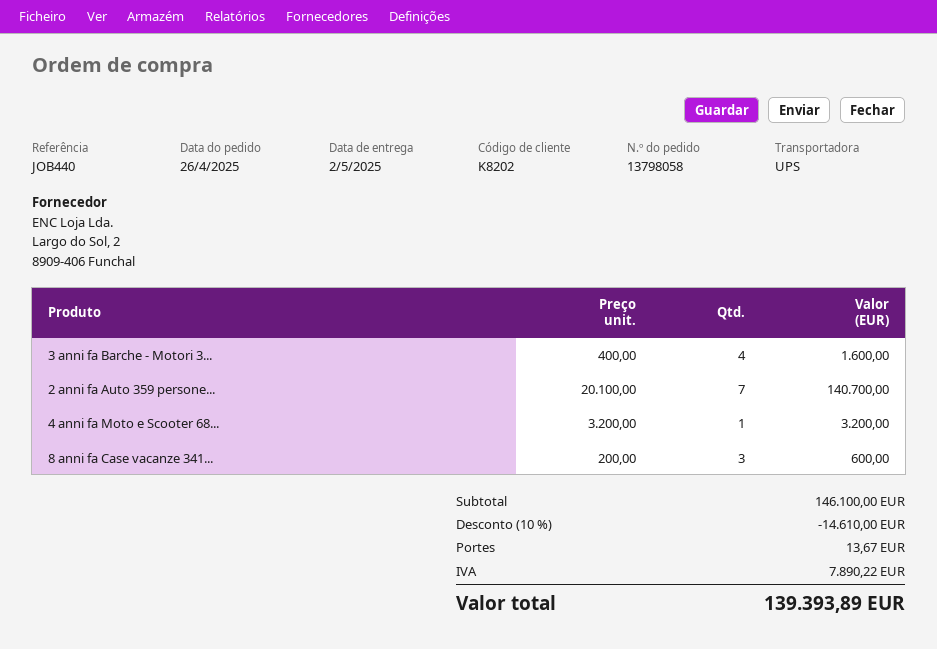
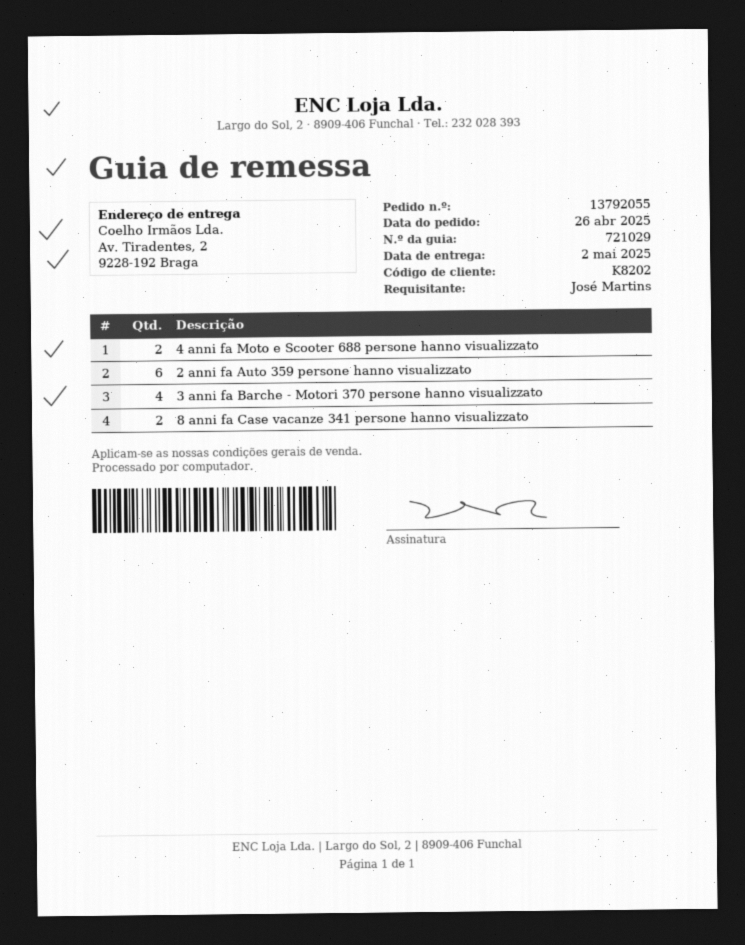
order number: 13798058 -> 13792055
2 anni fa Auto 359 persone...: 7 -> 6
4 anni fa Moto e Scooter 68...: 1 -> 2
8 anni fa Case vacanze 341...: 3 -> 2

